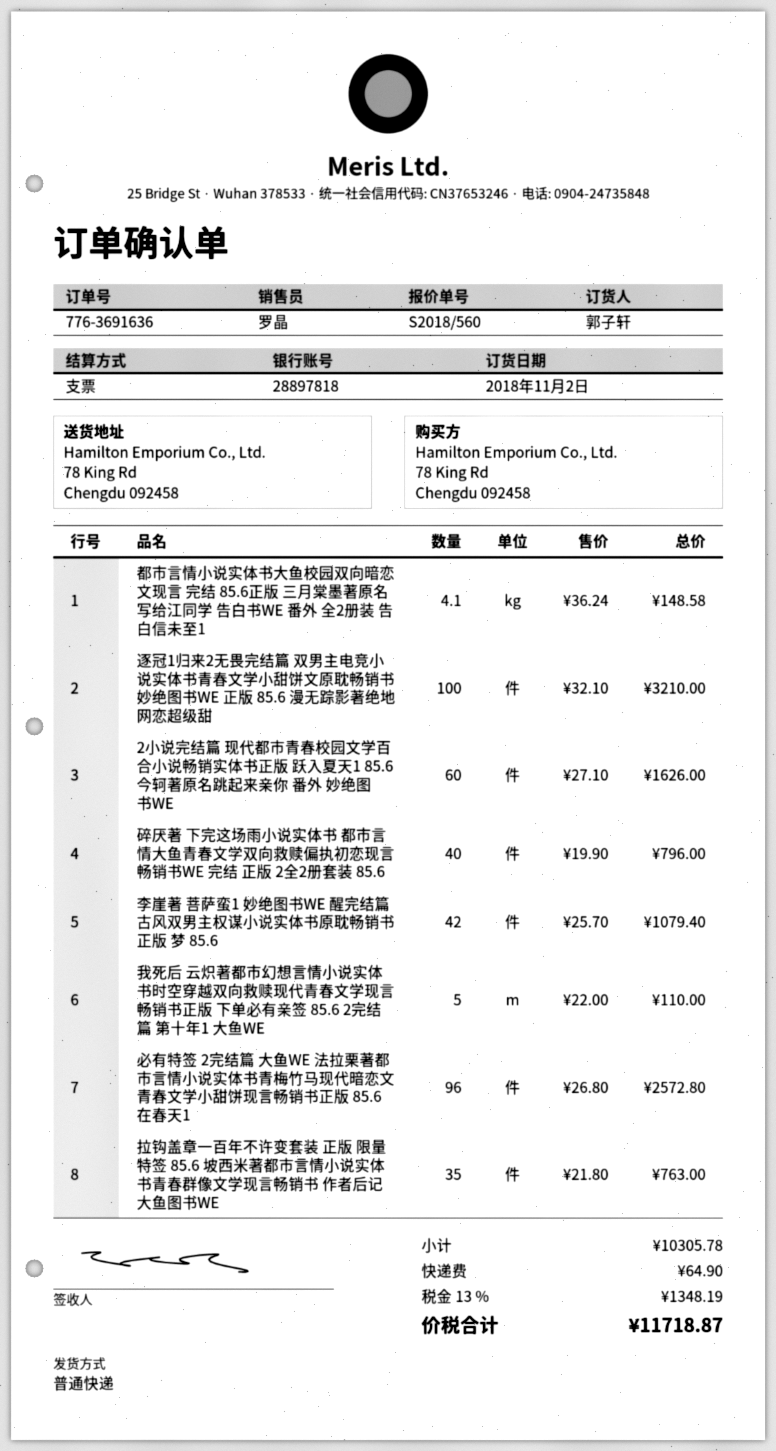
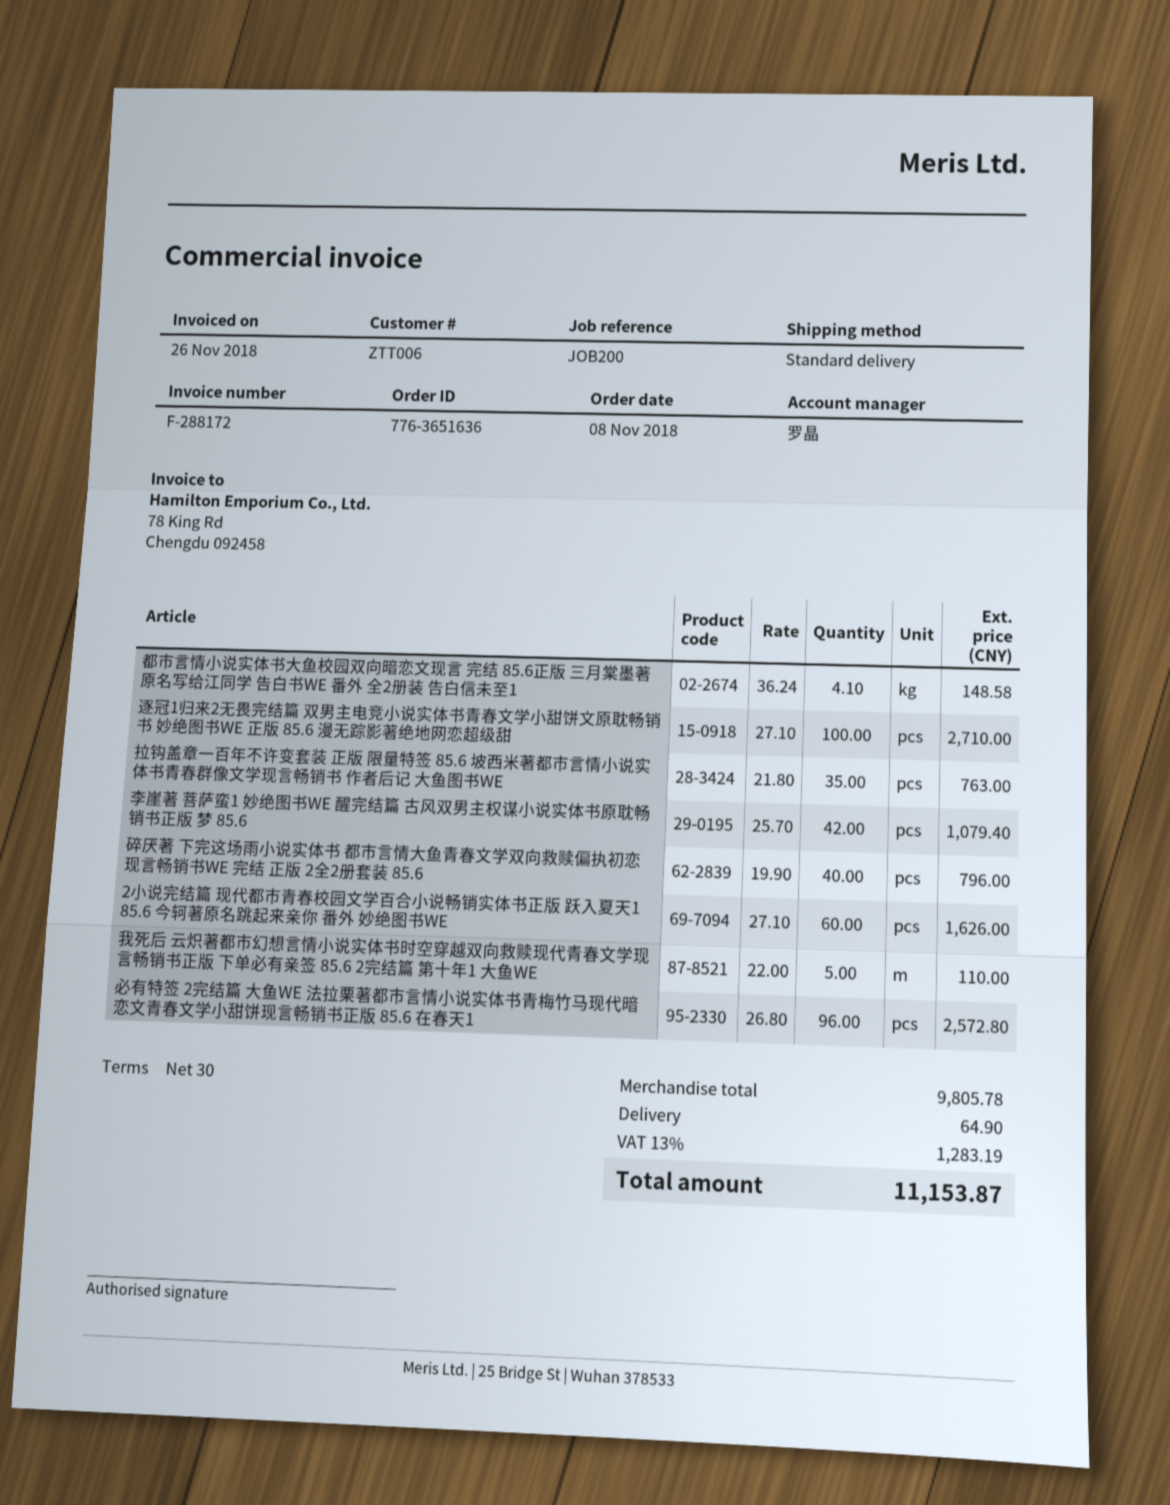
order number: 776-3691636 -> 776-3651636
order date: 2018-11-02 -> 2018-11-08
逐冠1归来2无畏完结篇 双男主电竞小说实体书青春文学小甜饼文原耽畅销书 妙绝图书WE 正版 85.6 漫无踪影著绝地网恋超级甜: 100 x 32.10 = 3210.00 -> 100 x 27.10 = 2710.00
subtotal: 10305.78 -> 9805.78
tax: 13% = 1348.19 -> 13% = 1283.19
total: 11718.87 -> 11153.87

